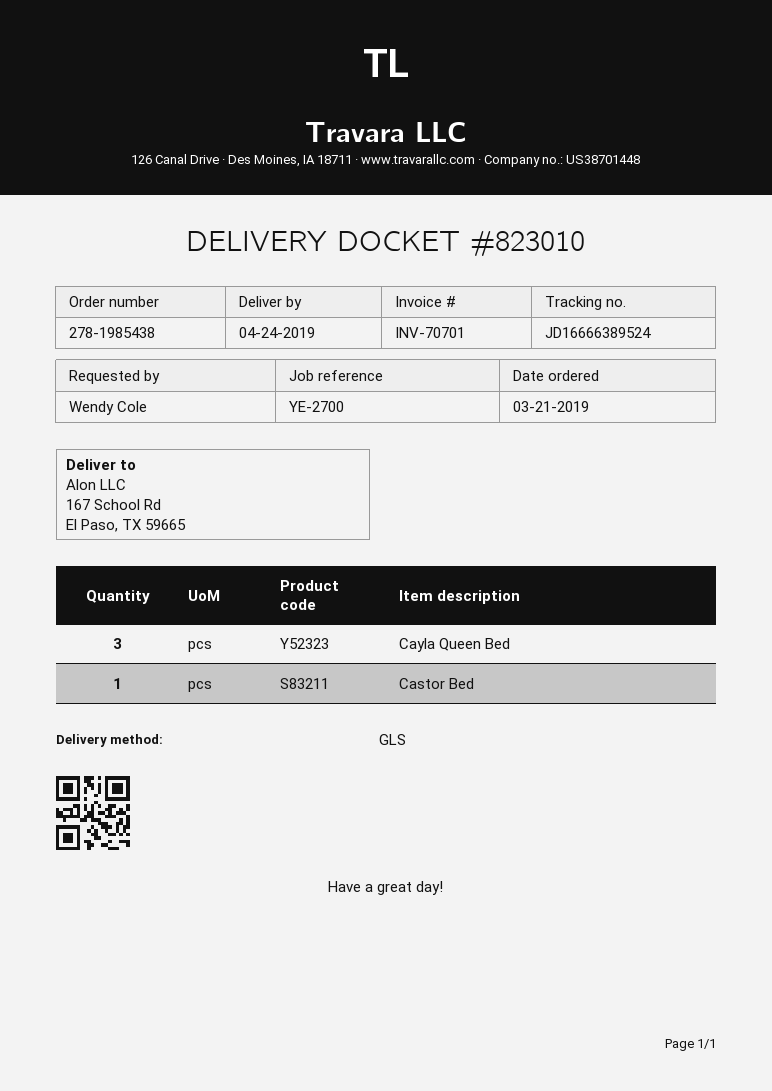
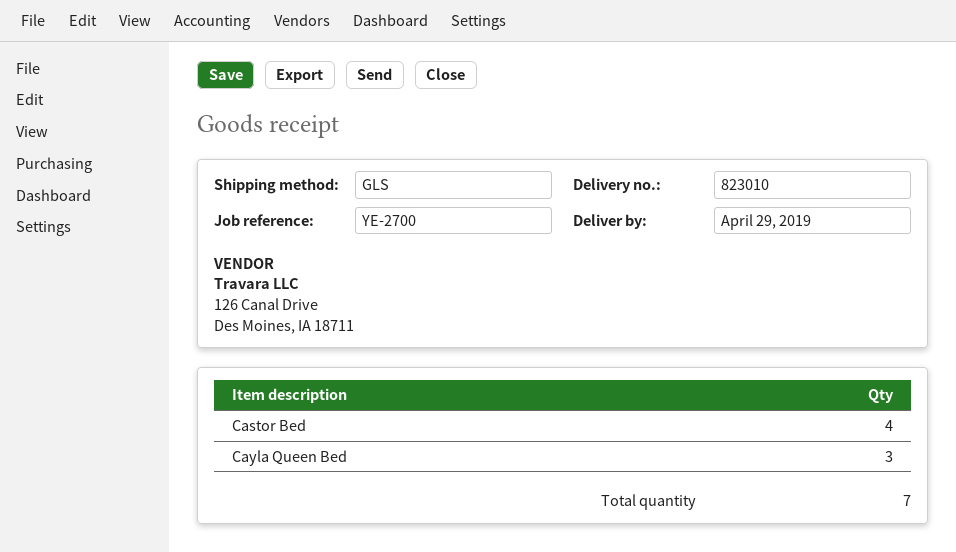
delivery date: 2019-04-24 -> 2019-04-29
Castor Bed: 1 -> 4

